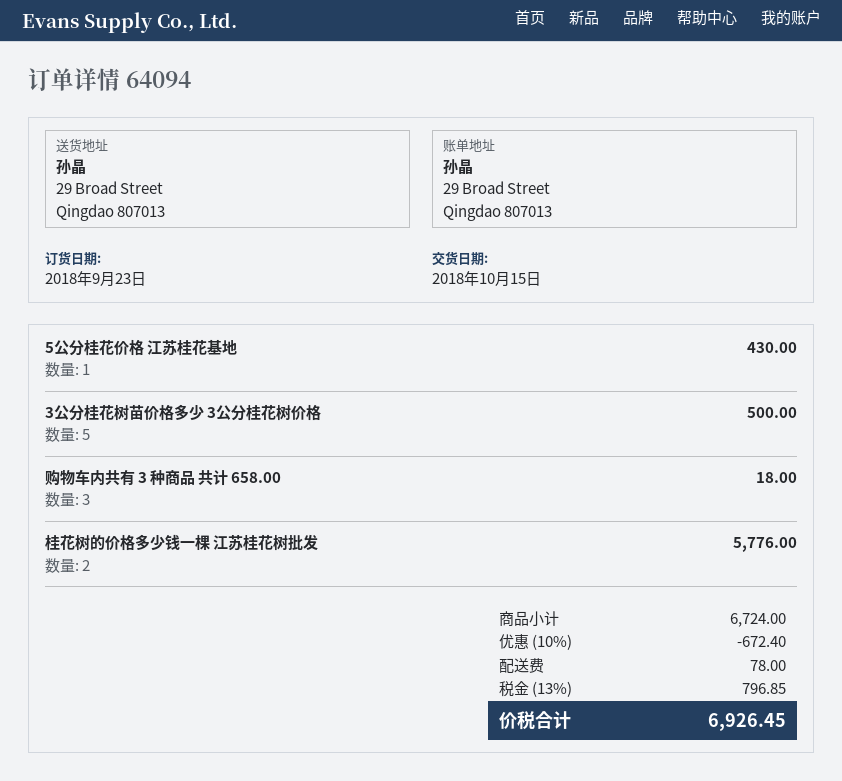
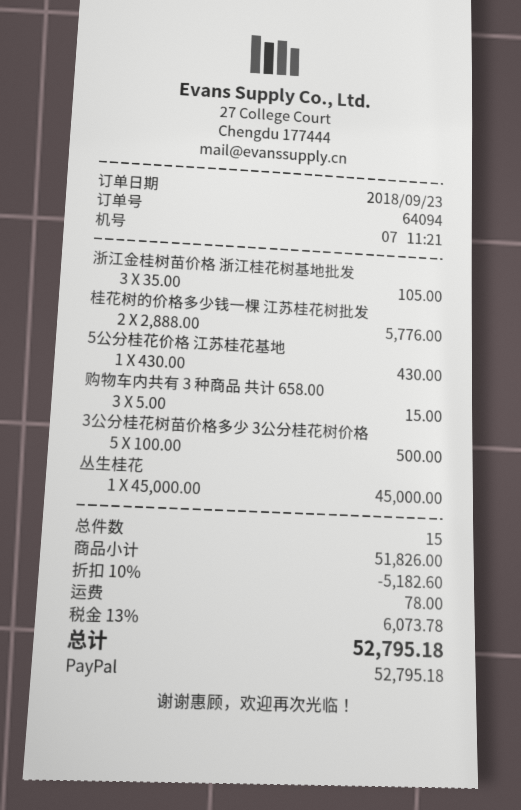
购物车内共有 3 种商品 共计 658.00: 3 for 18.00 -> 3 for 15.00
浙江金桂树苗价格 浙江桂花树基地批发: none -> 3 for 105.00
丛生桂花: none -> 1 for 45000.00
subtotal: 6724.00 -> 51826.00
discount: 10% = 672.40 -> 10% = 5182.60
tax: 13% = 796.85 -> 13% = 6073.78
total: 6926.45 -> 52795.18

